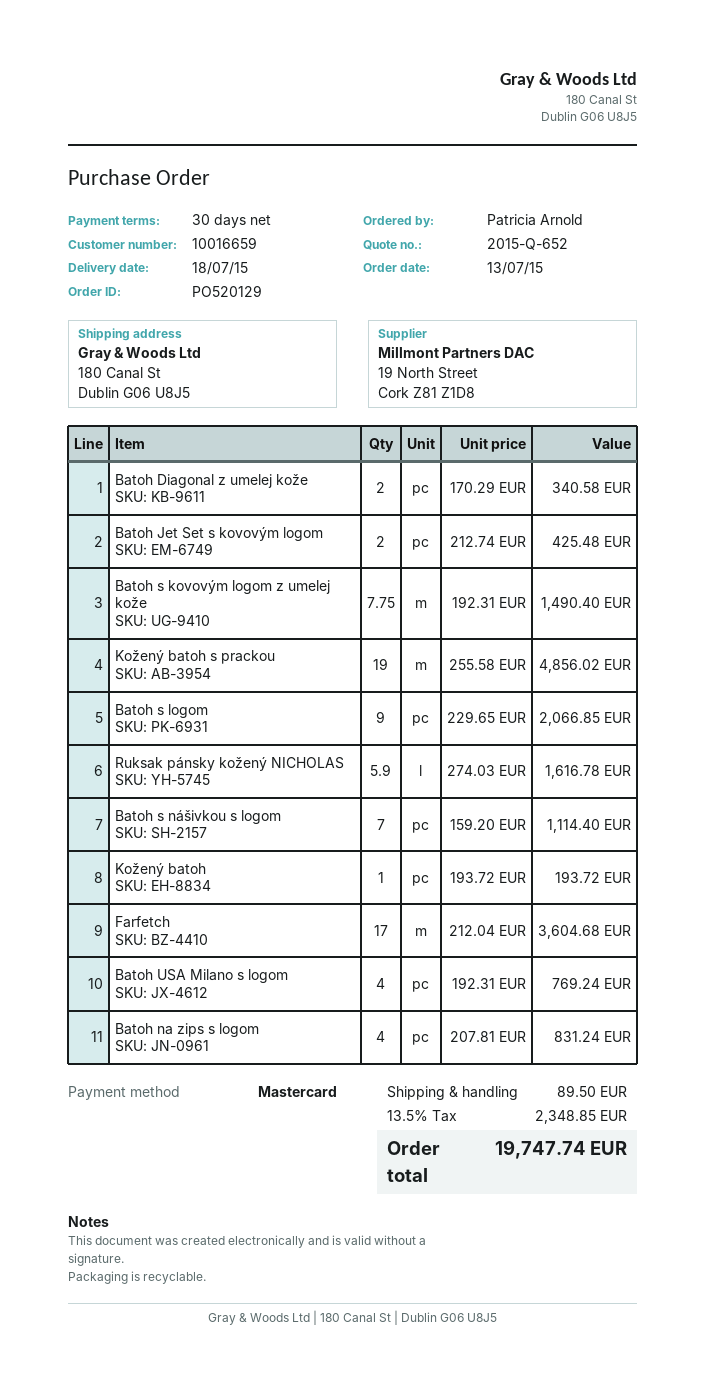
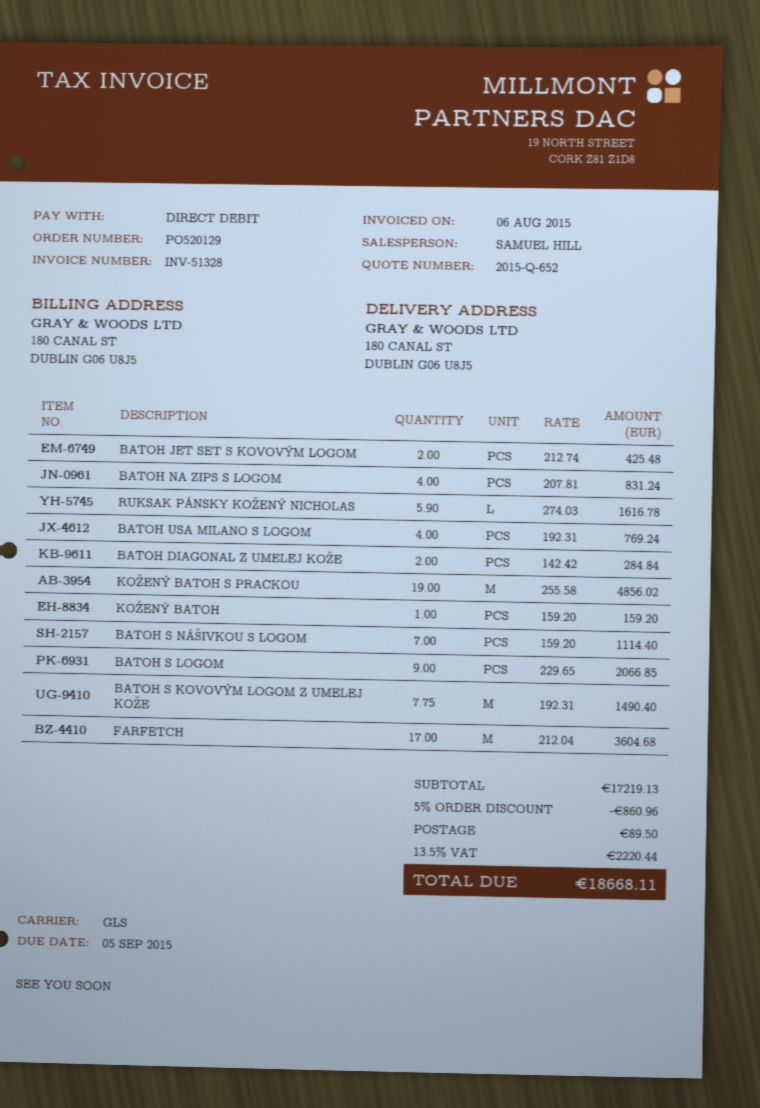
payment method: Mastercard -> direct debit
Batoh Diagonal z umelej kože: 2 x 170.29 = 340.58 -> 2 x 142.42 = 284.84
Kožený batoh: 1 x 193.72 = 193.72 -> 1 x 159.20 = 159.20
discount: none -> 5% = 860.96
tax: 13.5% = 2348.85 -> 13.5% = 2220.44
total: 19747.74 -> 18668.11

